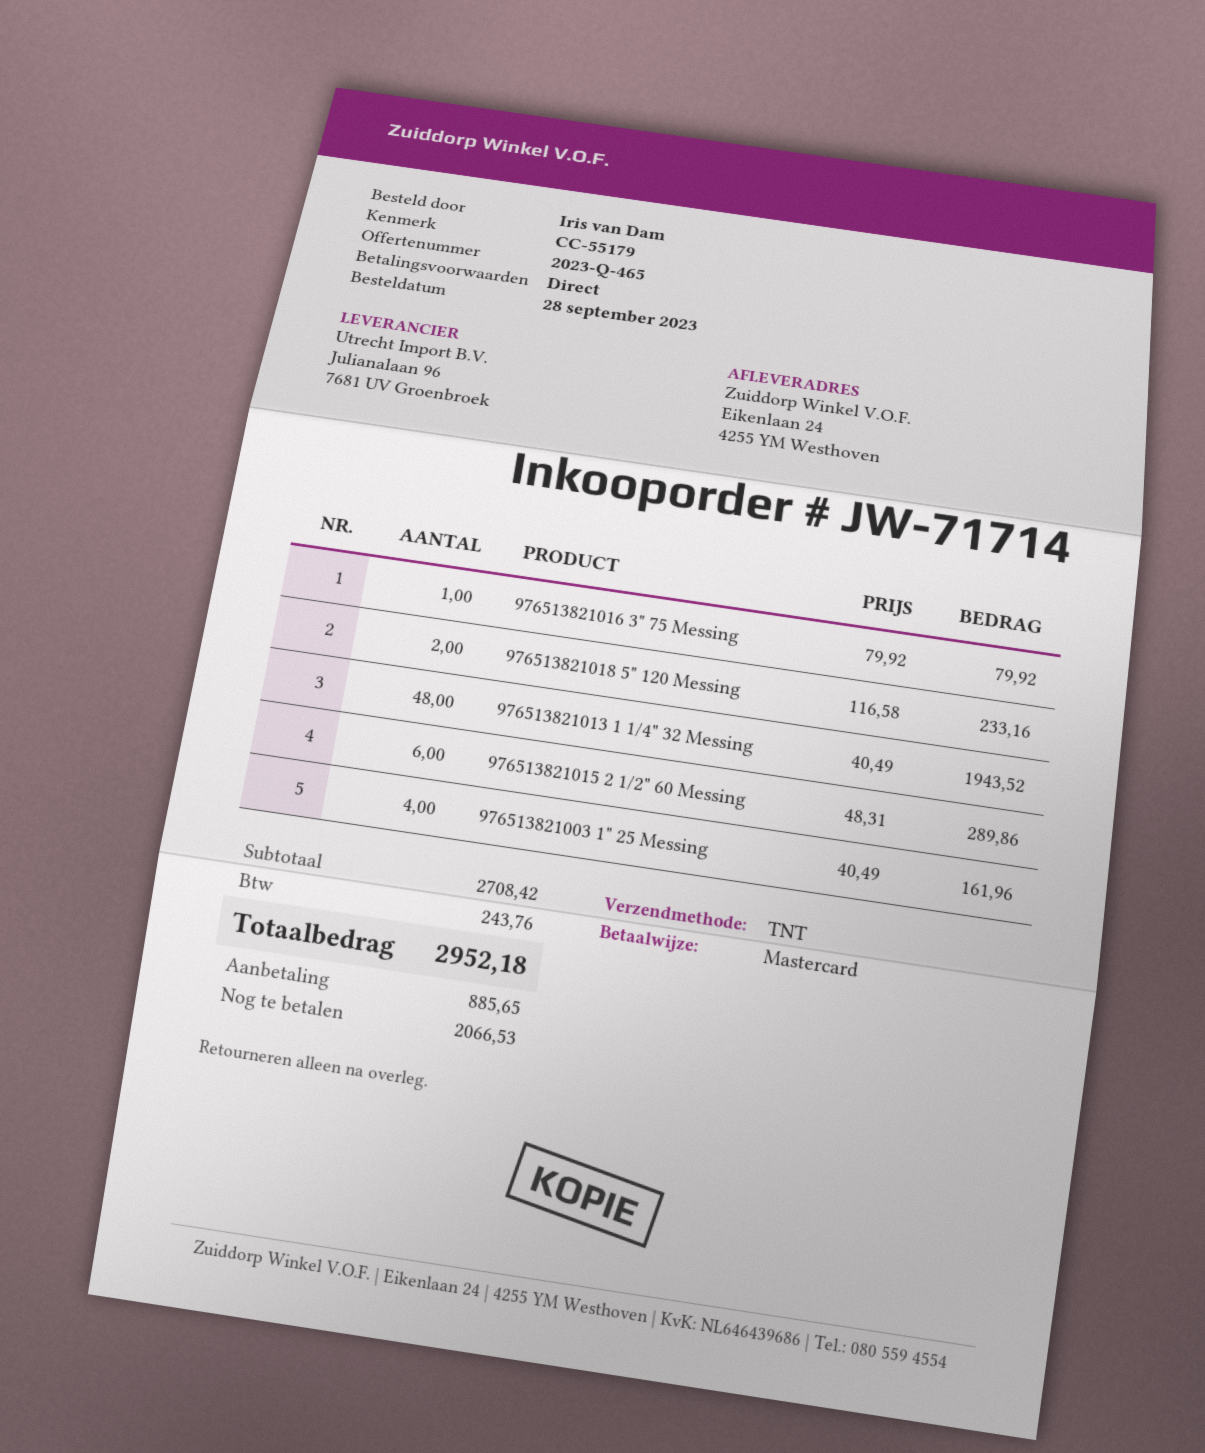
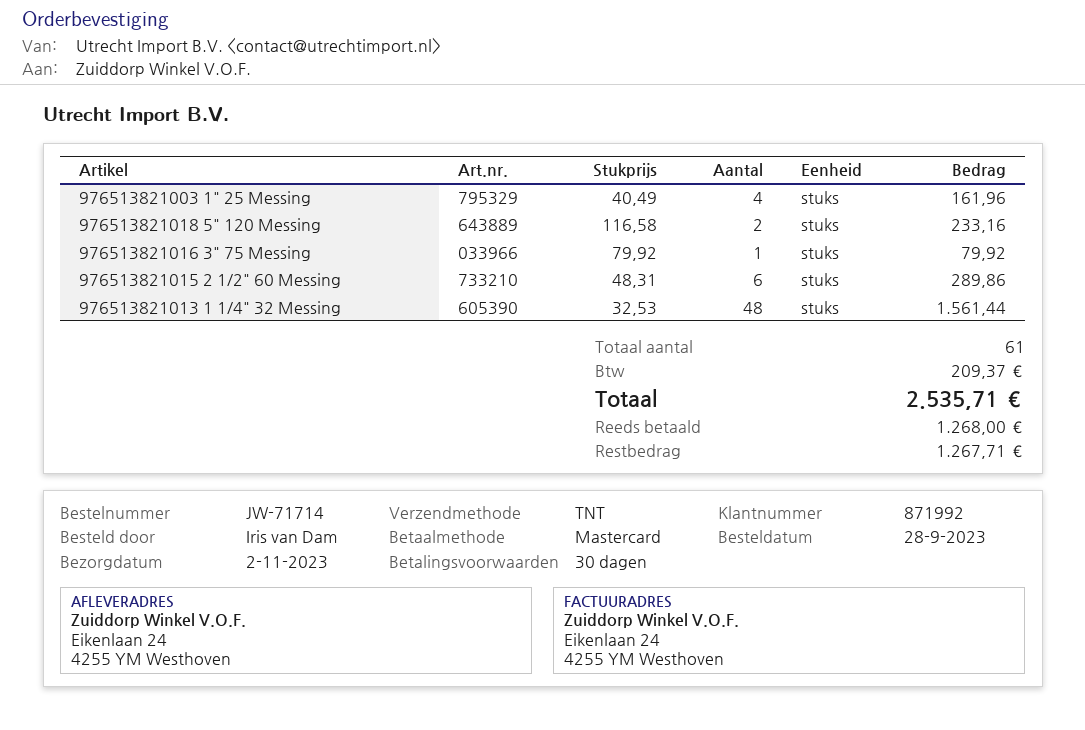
payment terms: on receipt -> 30 days
976513821013 1 1/4" 32 Messing: 48 x 40.49 = 1943.52 -> 48 x 32.53 = 1561.44
tax: 243.76 -> 209.37
total: 2952.18 -> 2535.71
deposit: 885.65 -> 1268.00
balance: 2066.53 -> 1267.71

